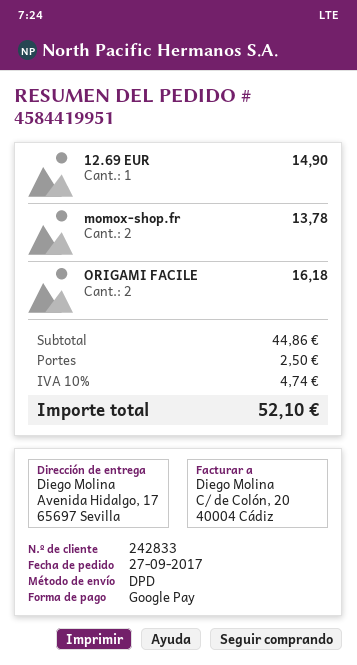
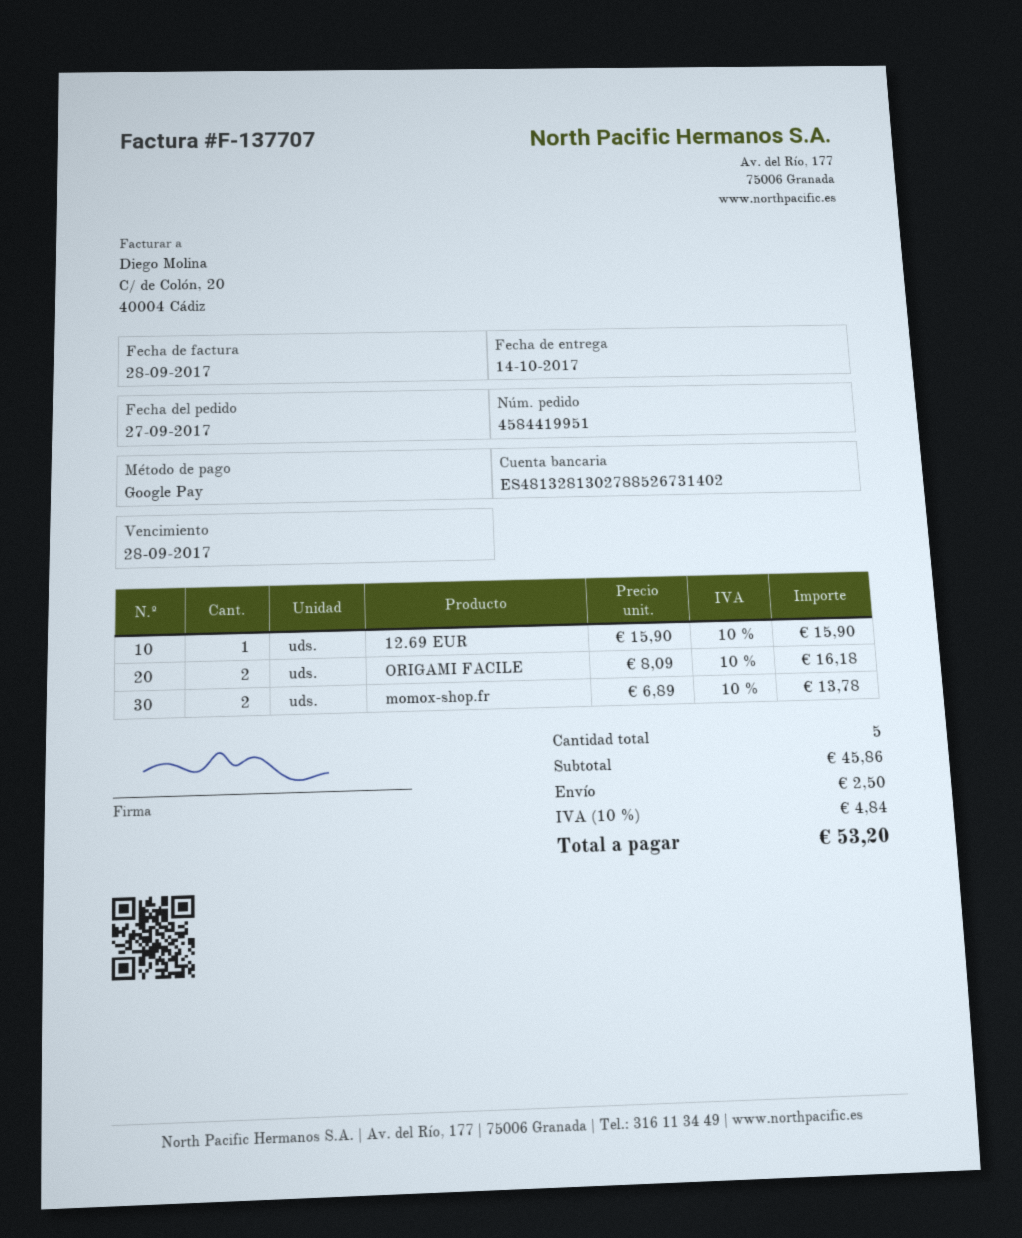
12.69 EUR: 1 for 14.90 -> 1 for 15.90
subtotal: 44.86 -> 45.86
tax: 10% = 4.74 -> 10% = 4.84
total: 52.10 -> 53.20

